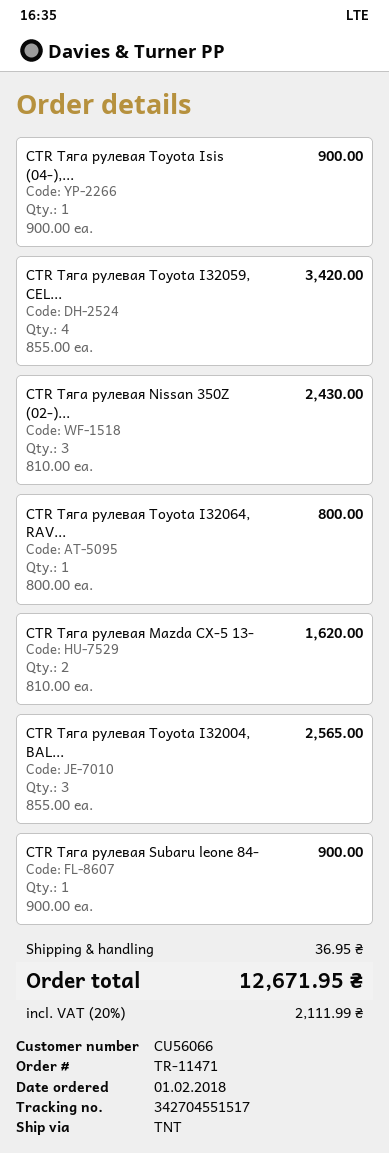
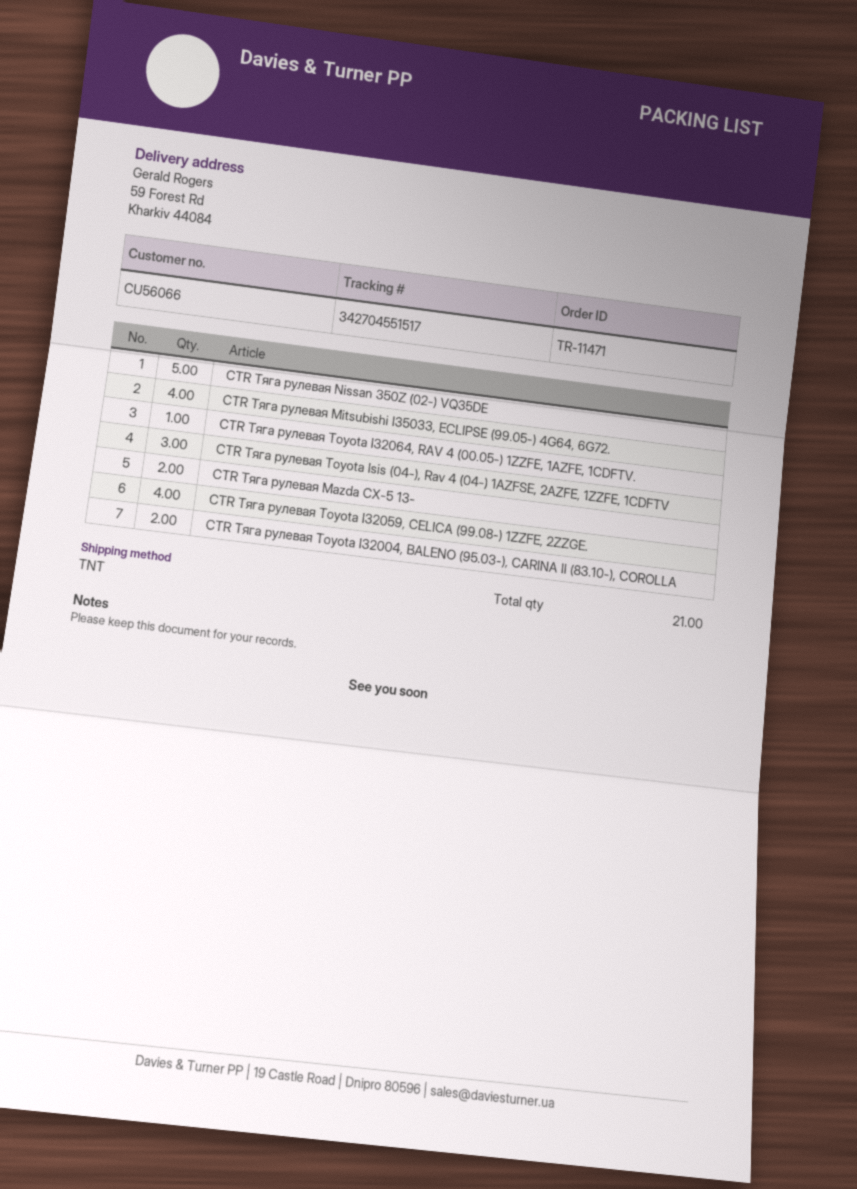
CTR Тяга рулевая Toyota Isis (04-),...: 1 -> 3
CTR Тяга рулевая Nissan 350Z (02-)...: 3 -> 5
CTR Тяга рулевая Toyota I32004, BAL...: 3 -> 2
CTR Тяга рулевая Subaru leone 84-: 1 -> none
CTR Тяга рулевая Mitsubishi I35033, ECLIPSE (99.05-) 4G64, 6G72.: none -> 4

